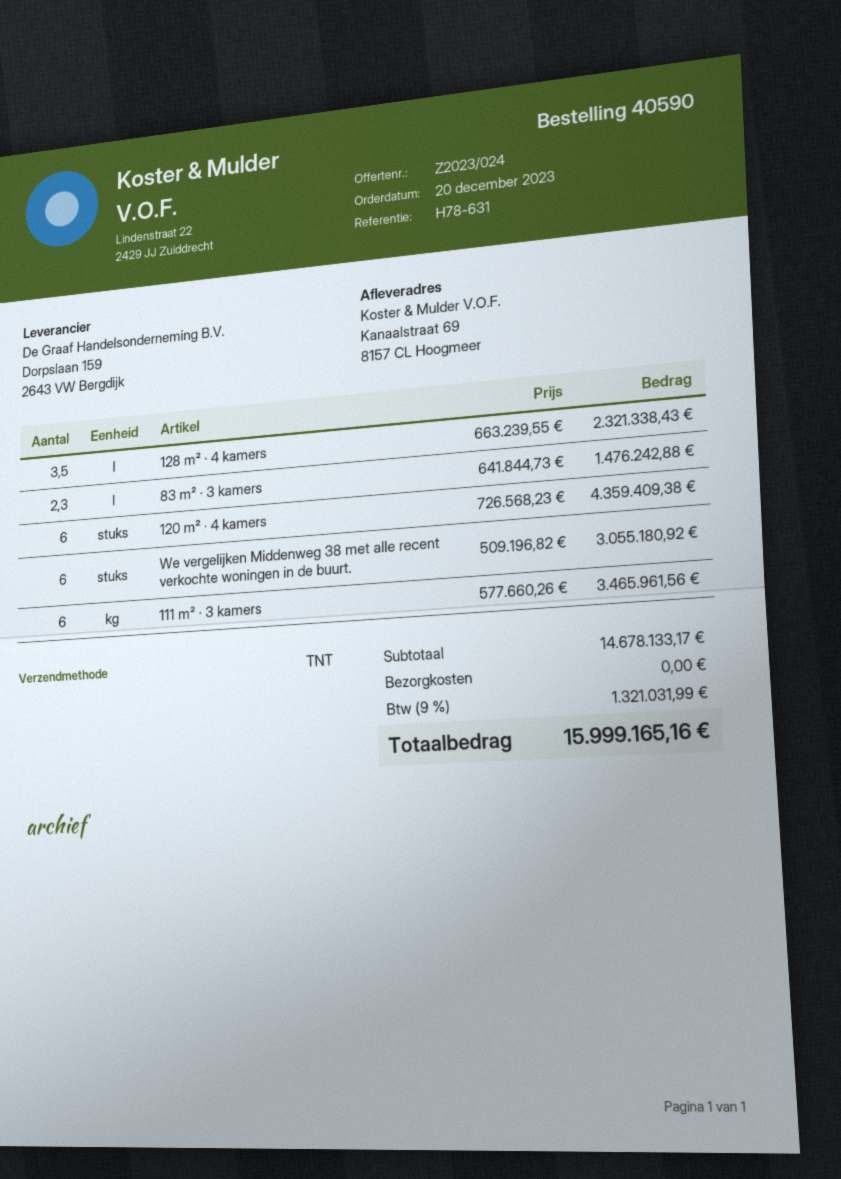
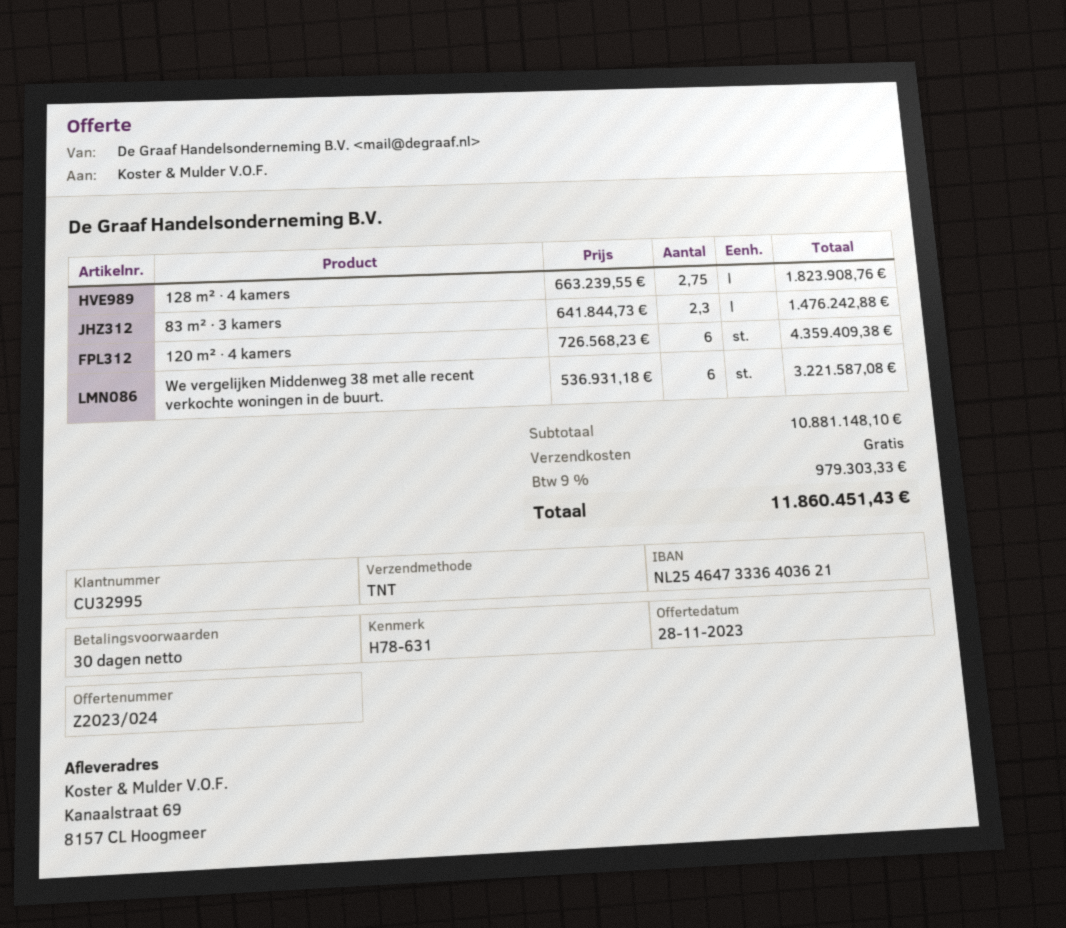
128 m² · 4 kamers: 3.5 x 663239.55 = 2321338.43 -> 2.75 x 663239.55 = 1823908.76
We vergelijken Middenweg 38 met alle recent verkochte woningen in de buurt.: 6 x 509196.82 = 3055180.92 -> 6 x 536931.18 = 3221587.08
111 m² · 3 kamers: 6 x 577660.26 = 3465961.56 -> none
subtotal: 14678133.17 -> 10881148.10
tax: 9% = 1321031.99 -> 9% = 979303.33
total: 15999165.16 -> 11860451.43

